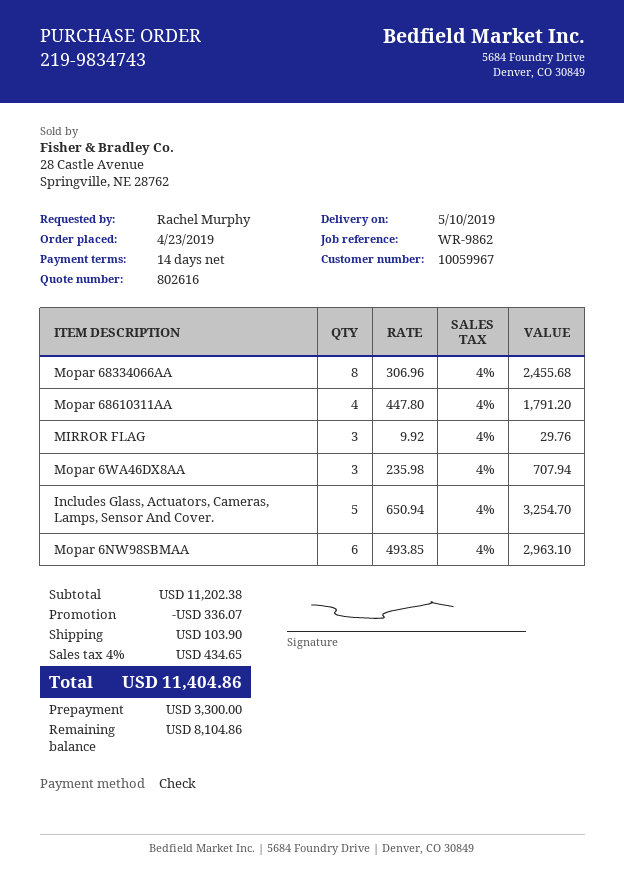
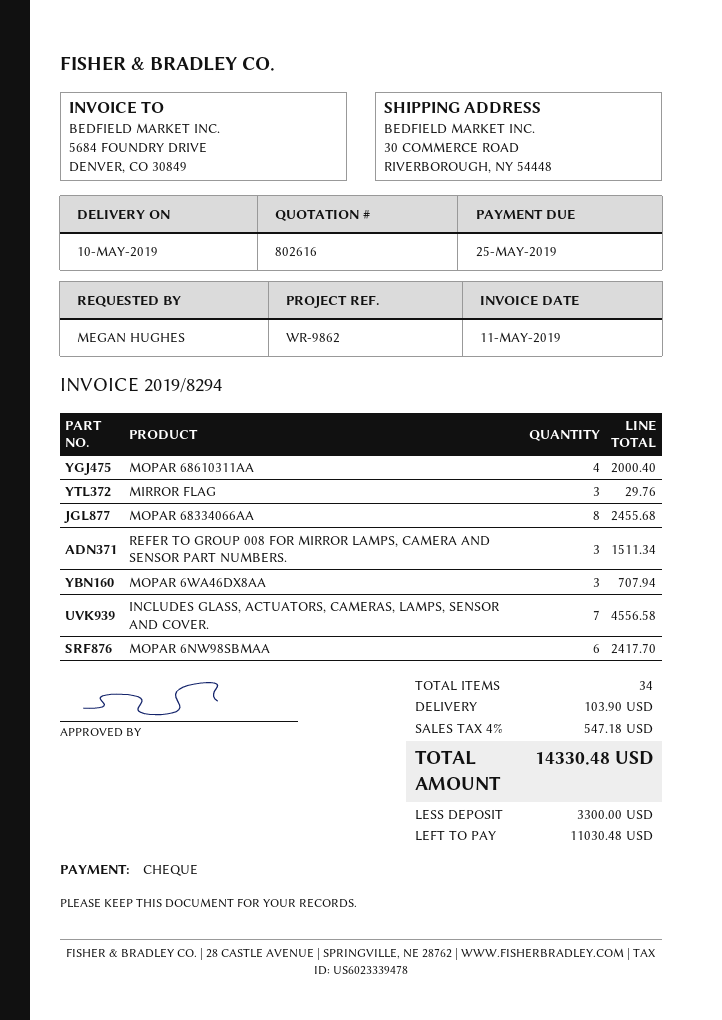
ordered by: Rachel Murphy -> MEGAN HUGHES
Mopar 68610311AA: 4 for 1791.20 -> 4 for 2000.40
Includes Glass, Actuators, Cameras, Lamps, Sensor And Cover.: 5 for 3254.70 -> 7 for 4556.58
Mopar 6NW98SBMAA: 6 for 2963.10 -> 6 for 2417.70
REFER TO GROUP 008 FOR MIRROR LAMPS, CAMERA AND SENSOR PART NUMBERS.: none -> 3 for 1511.34
discount: 336.07 -> none
tax: 4% = 434.65 -> 4% = 547.18
total: 11404.86 -> 14330.48
balance: 8104.86 -> 11030.48

